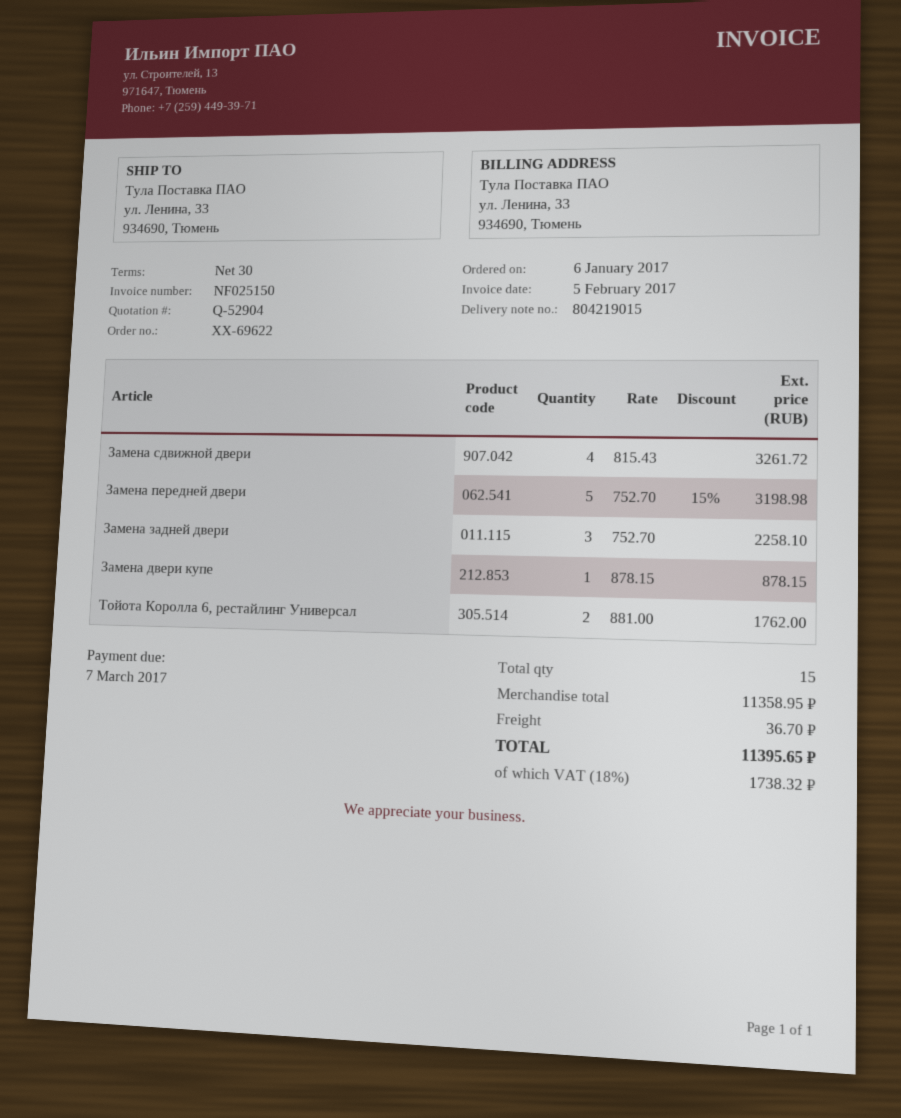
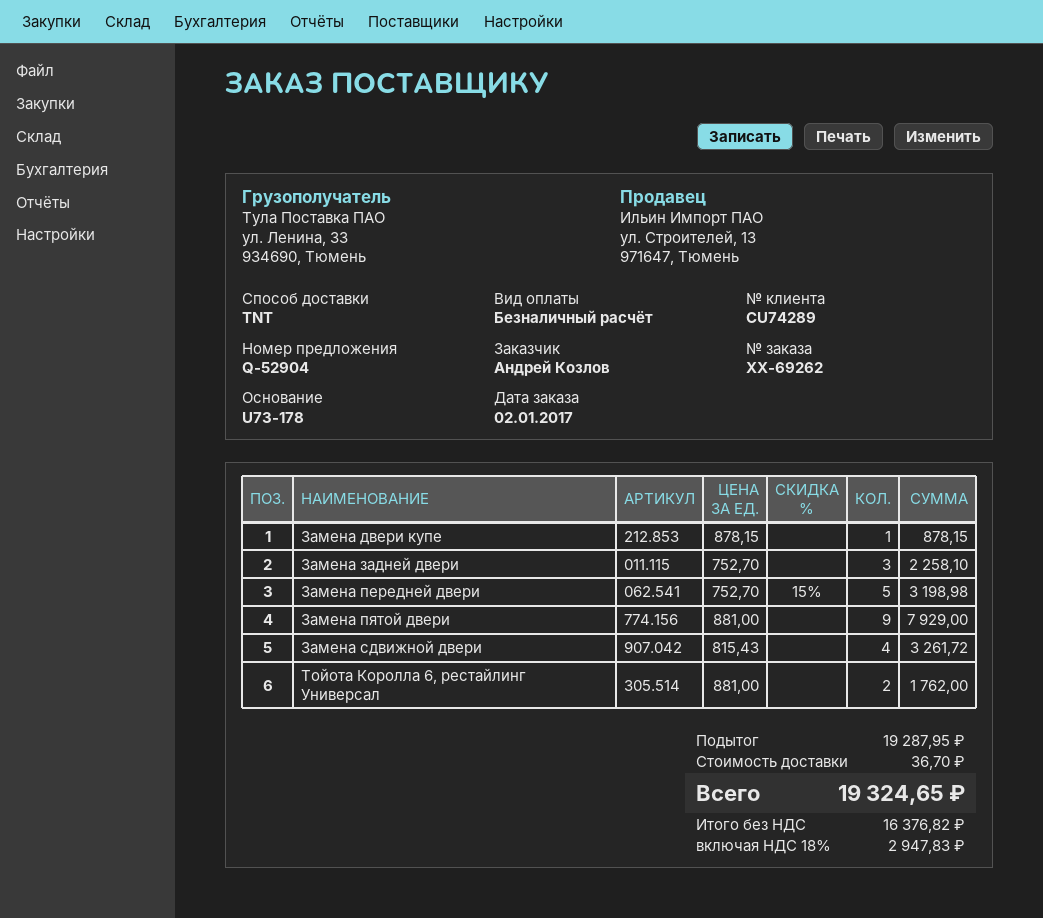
order number: XX-69622 -> XX-69262
order date: 2017-01-06 -> 2017-01-02
Замена пятой двери: none -> 9 x 881.00 = 7929.00
subtotal: 11358.95 -> 19287.95
tax: 18% = 1738.32 -> 18% = 2947.83
total: 11395.65 -> 19324.65

